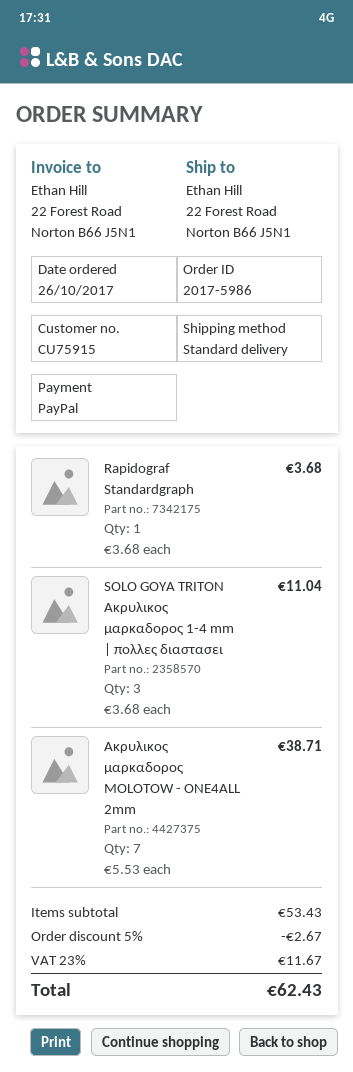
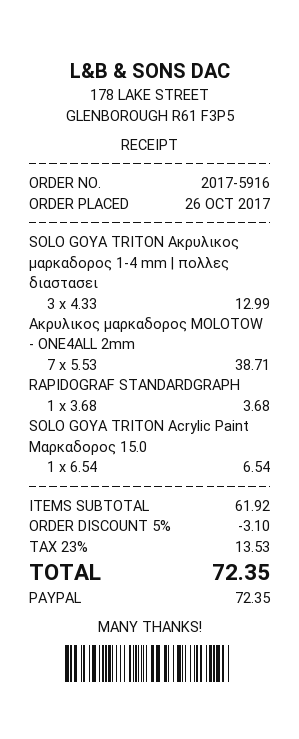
order number: 2017-5986 -> 2017-5916
SOLO GOYA TRITON Ακρυλικος μαρκαδορος 1-4 mm | πολλες διαστασει: 3 x 3.68 = 11.04 -> 3 x 4.33 = 12.99
SOLO GOYA TRITON Acrylic Paint Μαρκαδορος 15.0: none -> 1 x 6.54 = 6.54
subtotal: 53.43 -> 61.92
discount: 5% = 2.67 -> 5% = 3.10
tax: 23% = 11.67 -> 23% = 13.53
total: 62.43 -> 72.35

